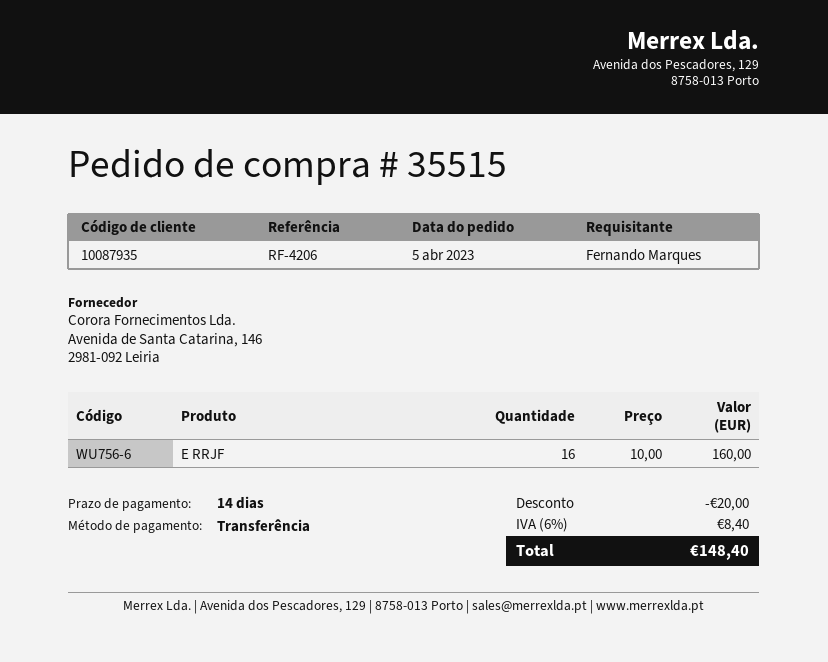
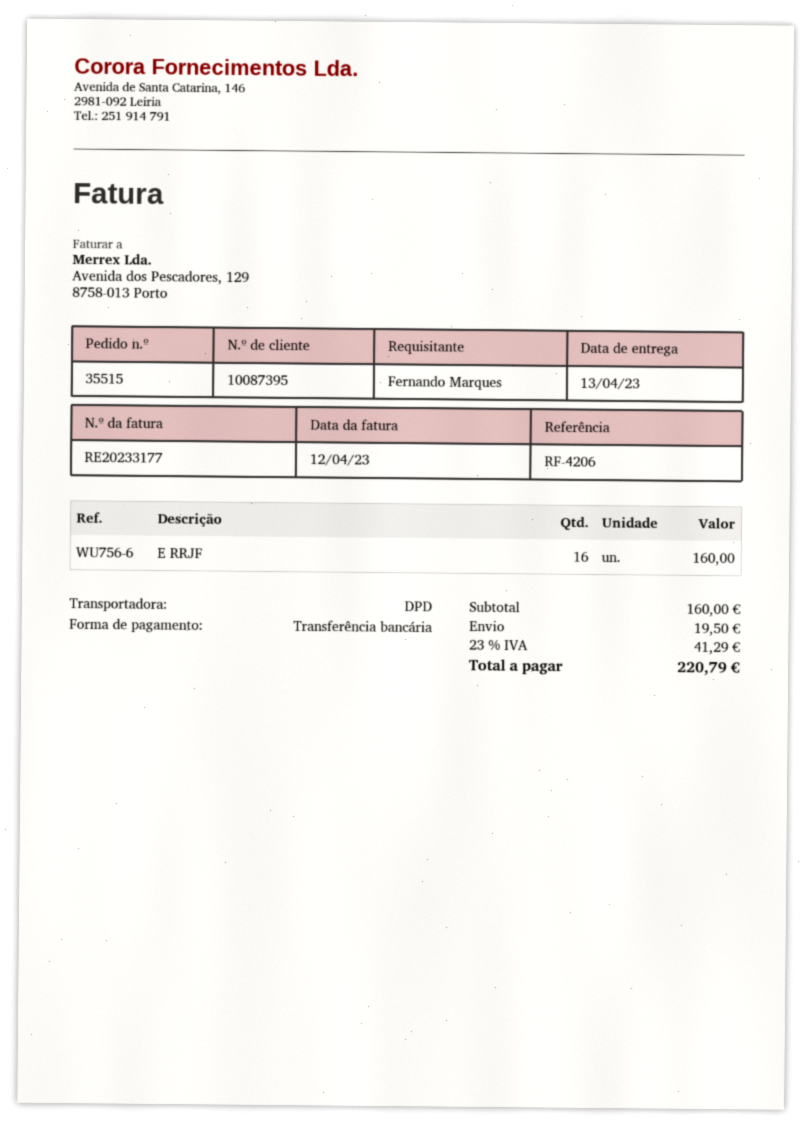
customer number: 10087935 -> 10087395
discount: 20.00 -> none
shipping: none -> 19.50
tax: 6% = 8.40 -> 23% = 41.29
total: 148.40 -> 220.79

